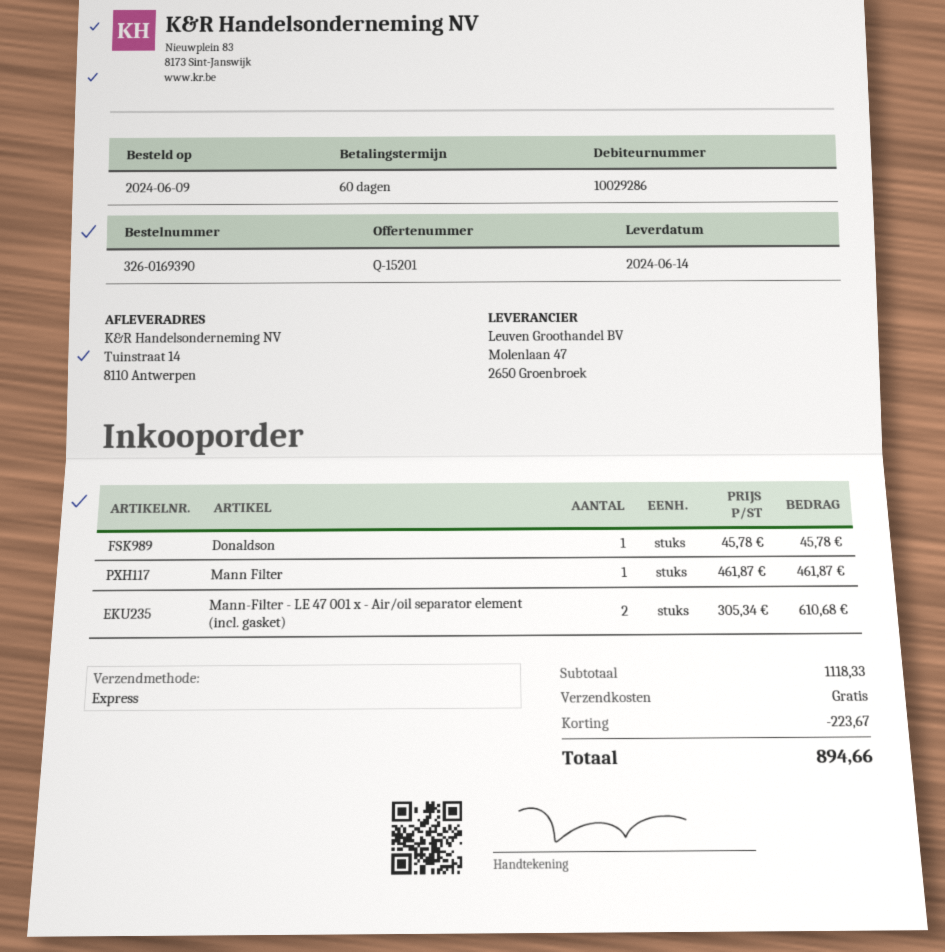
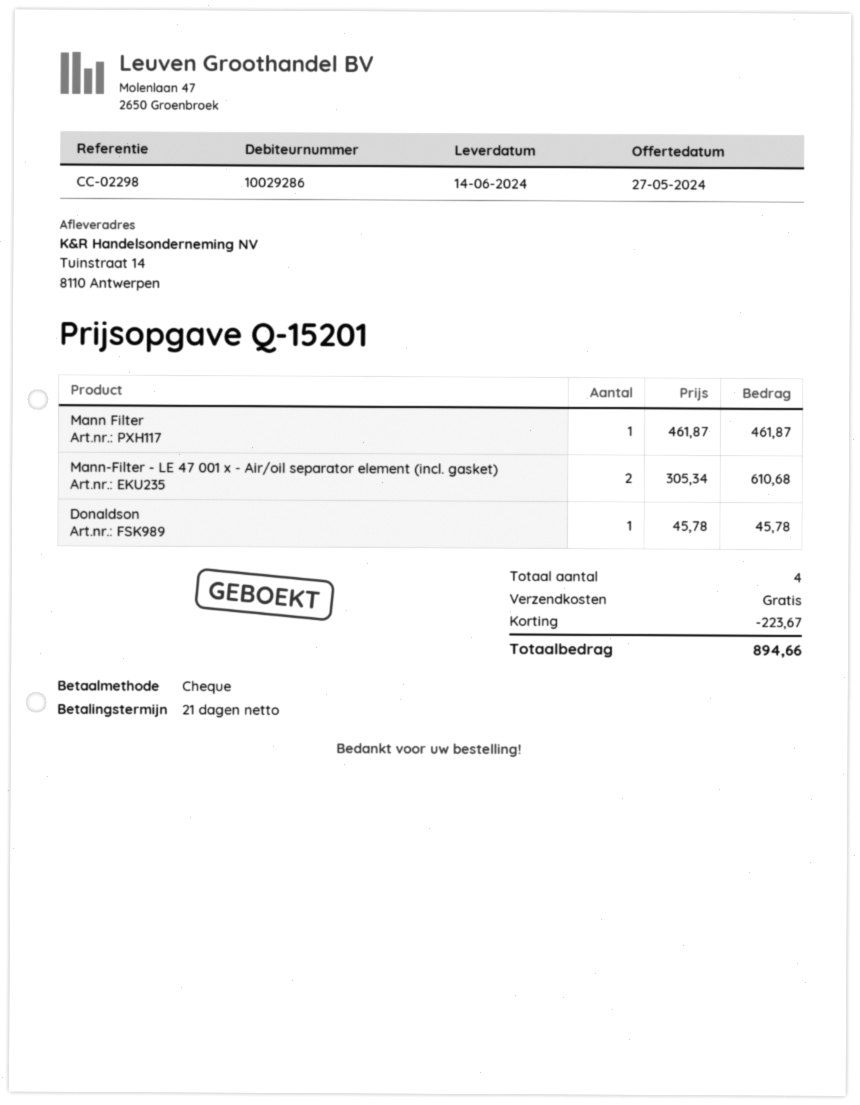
payment terms: 60 days -> 21 days

